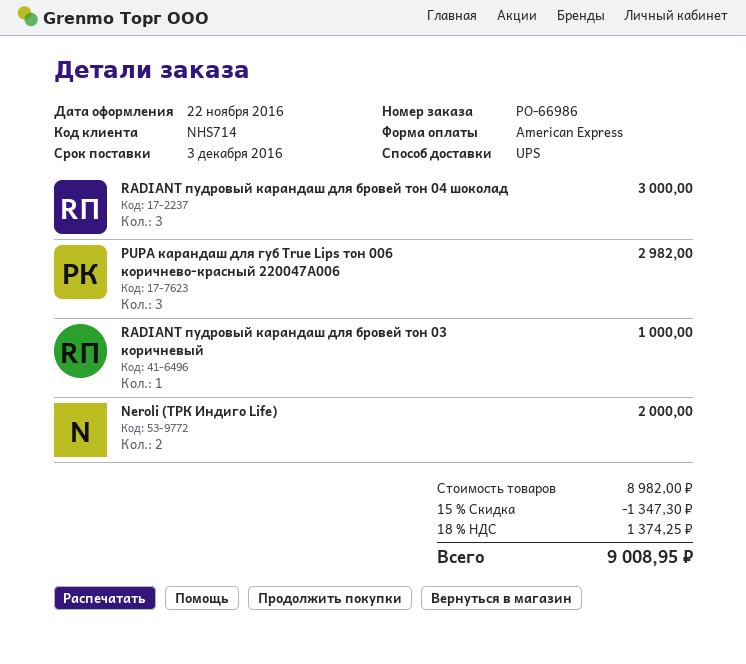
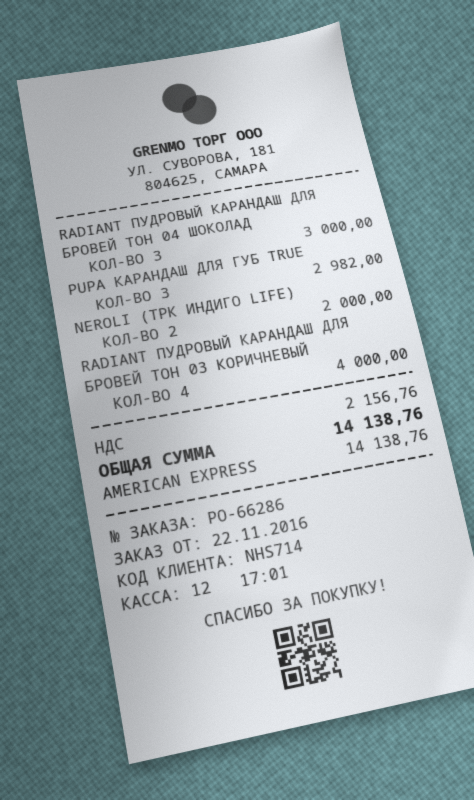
order number: PO-66986 -> PO-66286
RADIANT пудровый карандаш для бровей тон 03 коричневый: 1 for 1000.00 -> 4 for 4000.00
discount: 15% = 1347.30 -> none
tax: 1374.25 -> 2156.76
total: 9008.95 -> 14138.76

